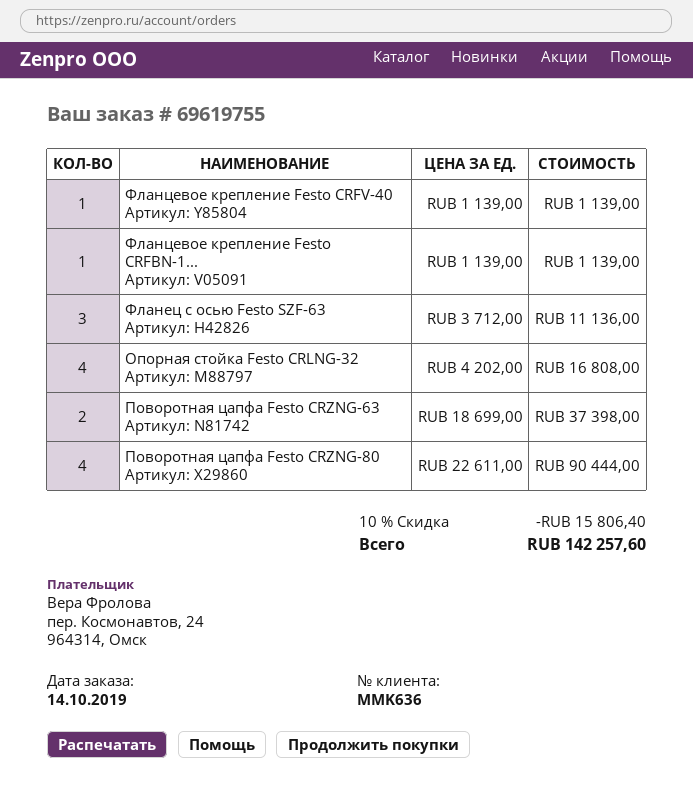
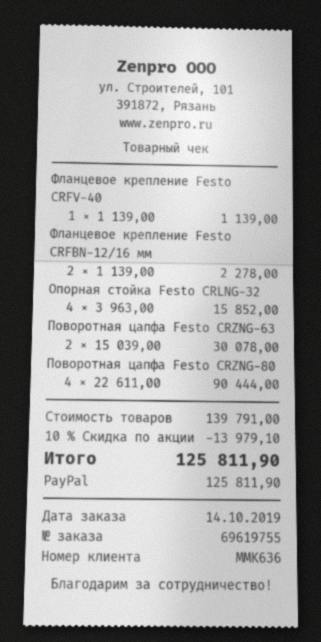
Фланцевое крепление Festo CRFBN-1...: 1 x 1139.00 = 1139.00 -> 2 x 1139.00 = 2278.00
Фланец с осью Festo SZF-63: 3 x 3712.00 = 11136.00 -> none
Опорная стойка Festo CRLNG-32: 4 x 4202.00 = 16808.00 -> 4 x 3963.00 = 15852.00
Поворотная цапфа Festo CRZNG-63: 2 x 18699.00 = 37398.00 -> 2 x 15039.00 = 30078.00
discount: 10% = 15806.40 -> 10% = 13979.10
total: 142257.60 -> 125811.90

